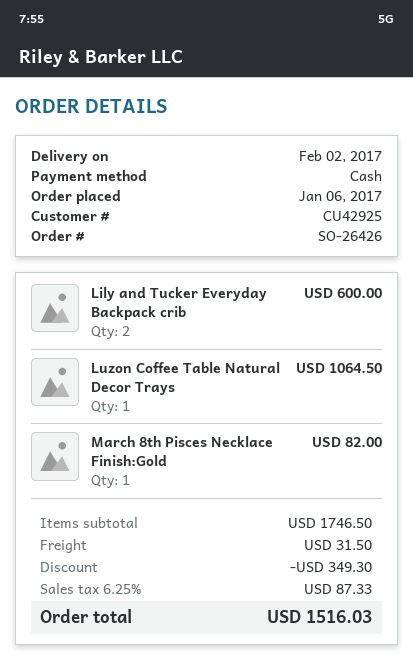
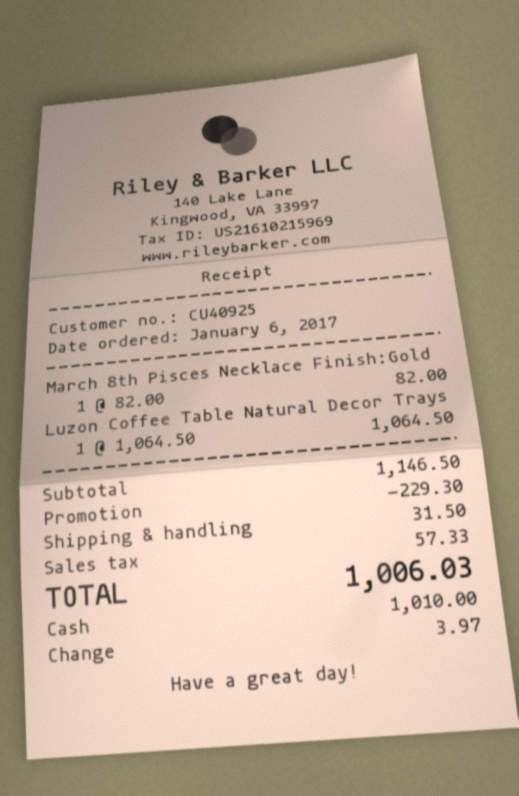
customer number: CU42925 -> CU40925
Lily and Tucker Everyday Backpack crib: 2 for 600.00 -> none
subtotal: 1746.50 -> 1146.50
discount: 349.30 -> 229.30
tax: 87.33 -> 57.33
total: 1516.03 -> 1006.03

